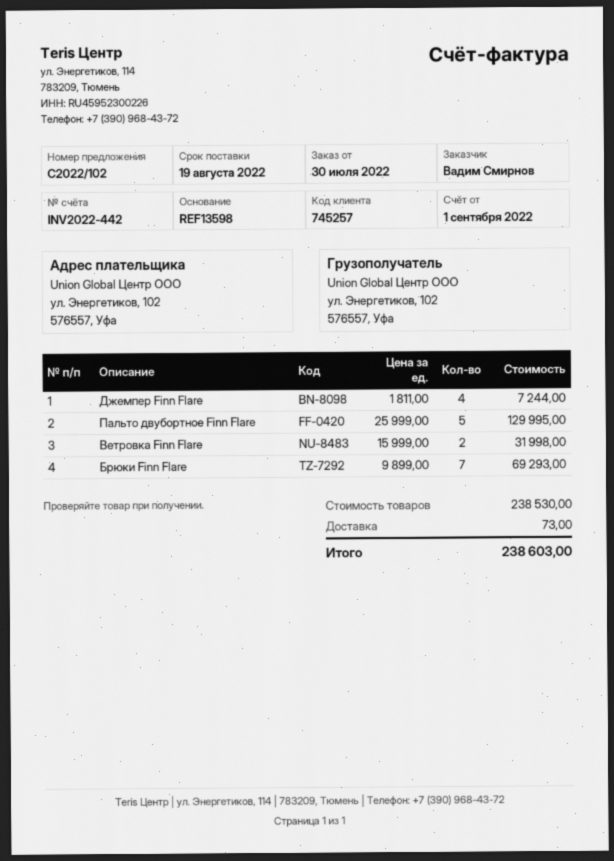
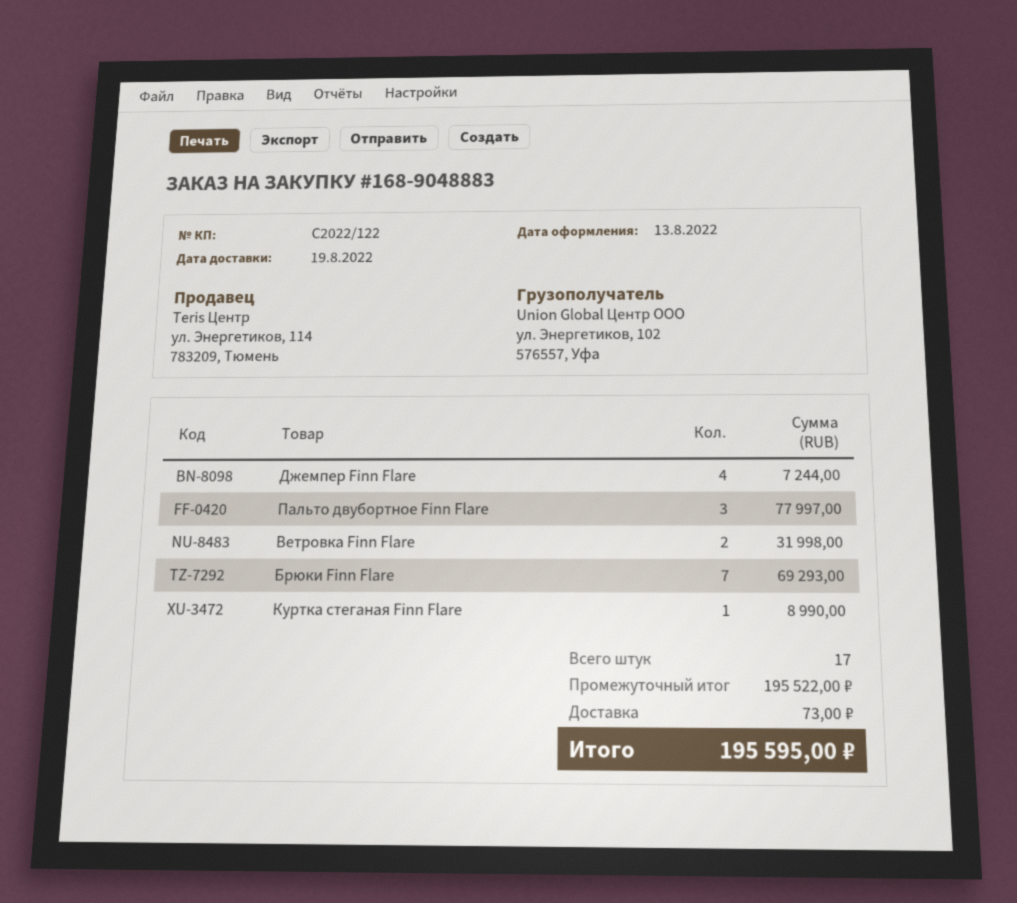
quote number: C2022/102 -> C2022/122
order date: 2022-07-30 -> 2022-08-13
Пальто двубортное Finn Flare: 5 for 129995.00 -> 3 for 77997.00
Куртка стеганая Finn Flare: none -> 1 for 8990.00
subtotal: 238530.00 -> 195522.00
total: 238603.00 -> 195595.00

